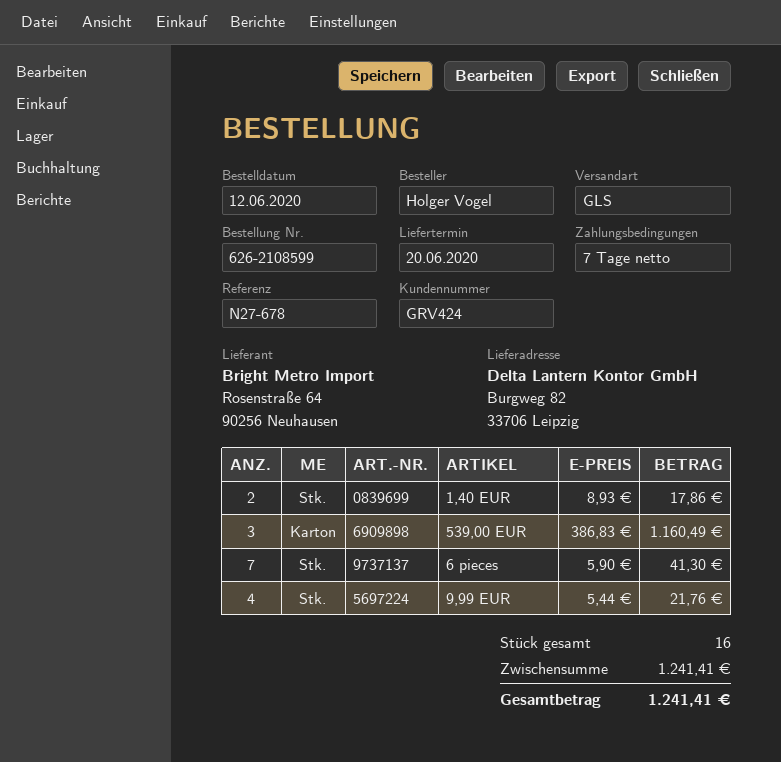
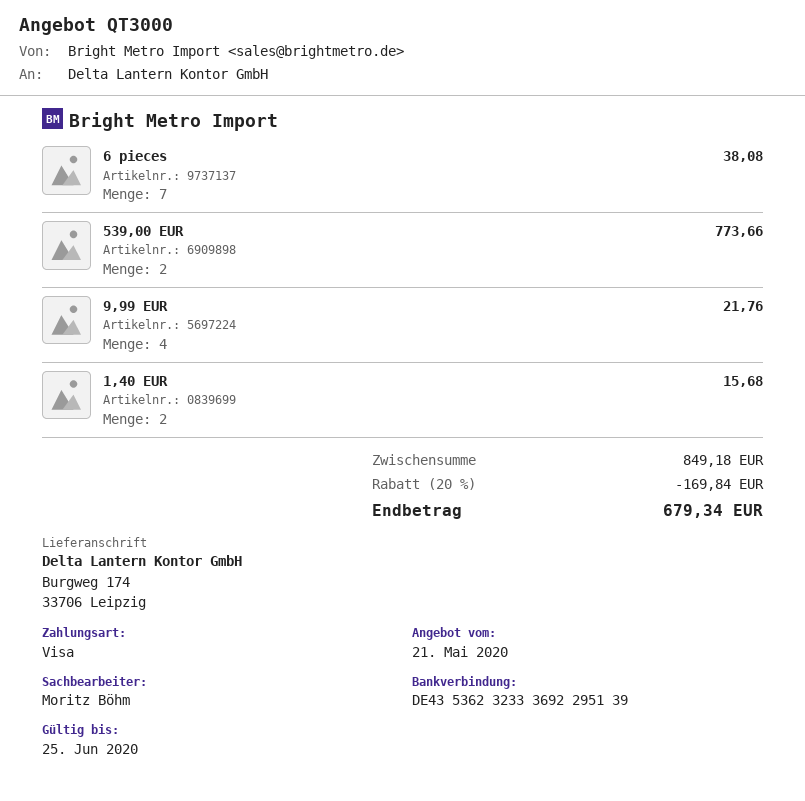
ship to: Burgweg 82, 33706 Leipzig -> Burgweg 174, 33706 Leipzig
1,40 EUR: 2 for 17.86 -> 2 for 15.68
539,00 EUR: 3 for 1160.49 -> 2 for 773.66
6 pieces: 7 for 41.30 -> 7 for 38.08
subtotal: 1241.41 -> 849.18
discount: none -> 20% = 169.84
total: 1241.41 -> 679.34

